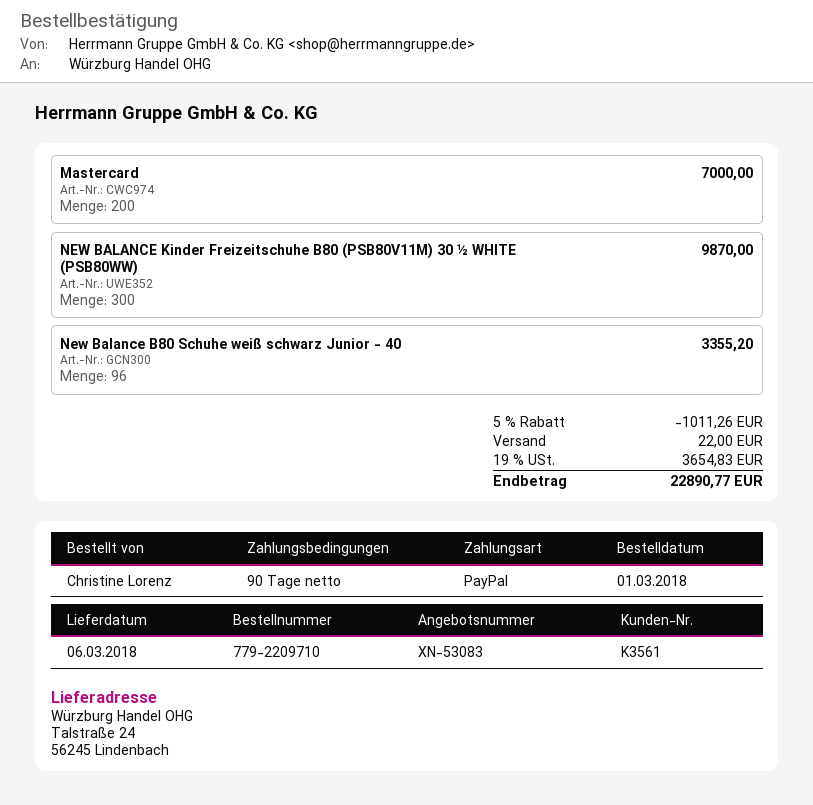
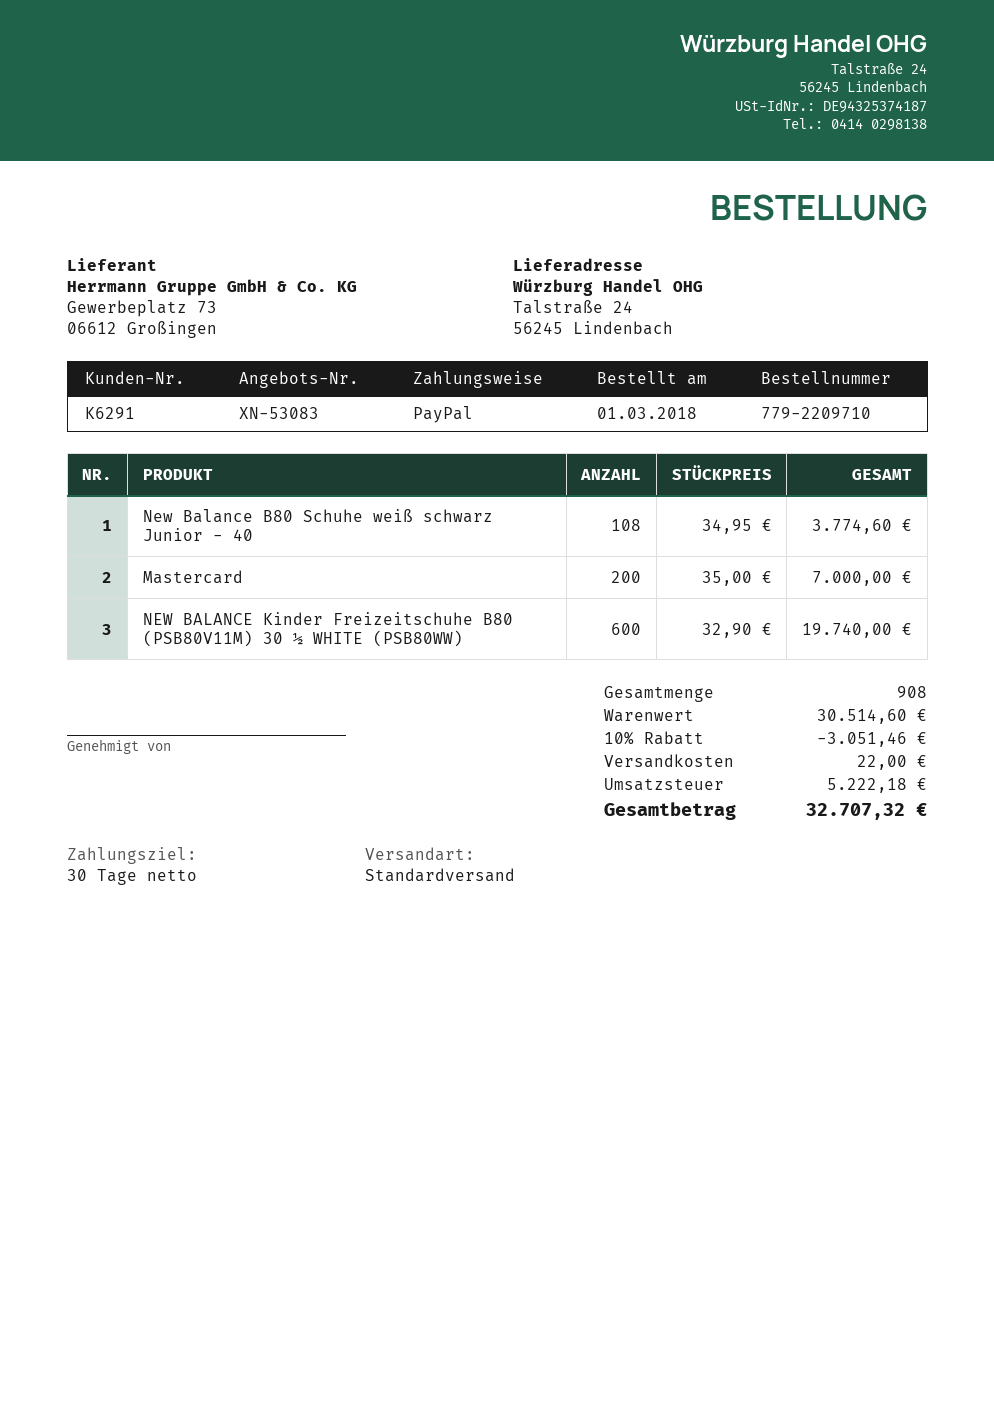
payment terms: 90 days -> 30 days
customer number: K3561 -> K6291
NEW BALANCE Kinder Freizeitschuhe B80 (PSB80V11M) 30 ½ WHITE (PSB80WW): 300 for 9870.00 -> 600 for 19740.00
New Balance B80 Schuhe weiß schwarz Junior - 40: 96 for 3355.20 -> 108 for 3774.60
discount: 5% = 1011.26 -> 10% = 3051.46
tax: 3654.83 -> 5222.18
total: 22890.77 -> 32707.32

